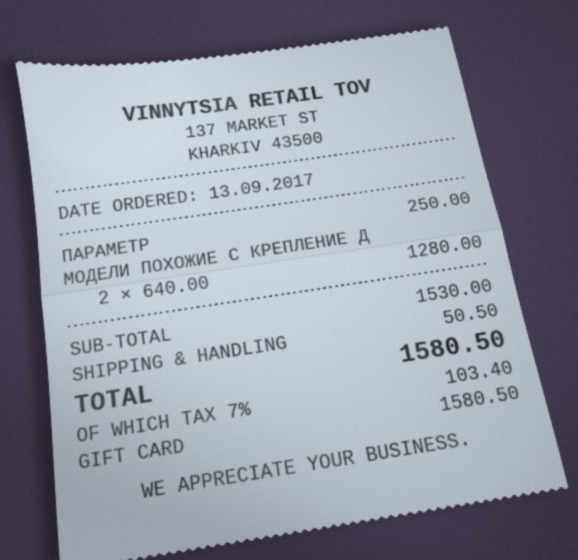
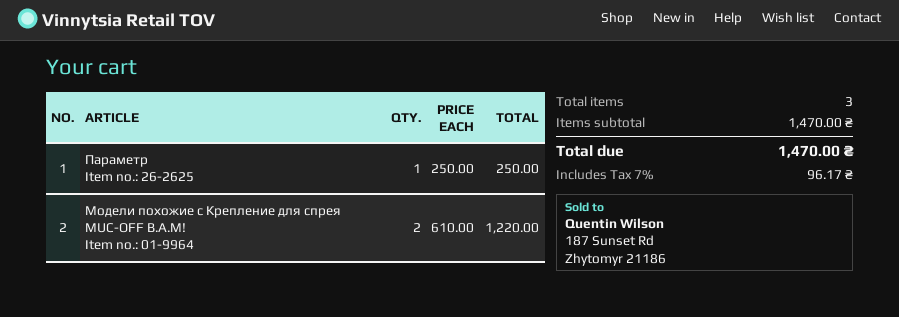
МОДЕЛИ ПОХОЖИЕ С КРЕПЛЕНИЕ Д: 2 x 640.00 = 1280.00 -> 2 x 610.00 = 1220.00
subtotal: 1530.00 -> 1470.00
shipping: 50.50 -> none
tax: 7% = 103.40 -> 7% = 96.17
total: 1580.50 -> 1470.00

